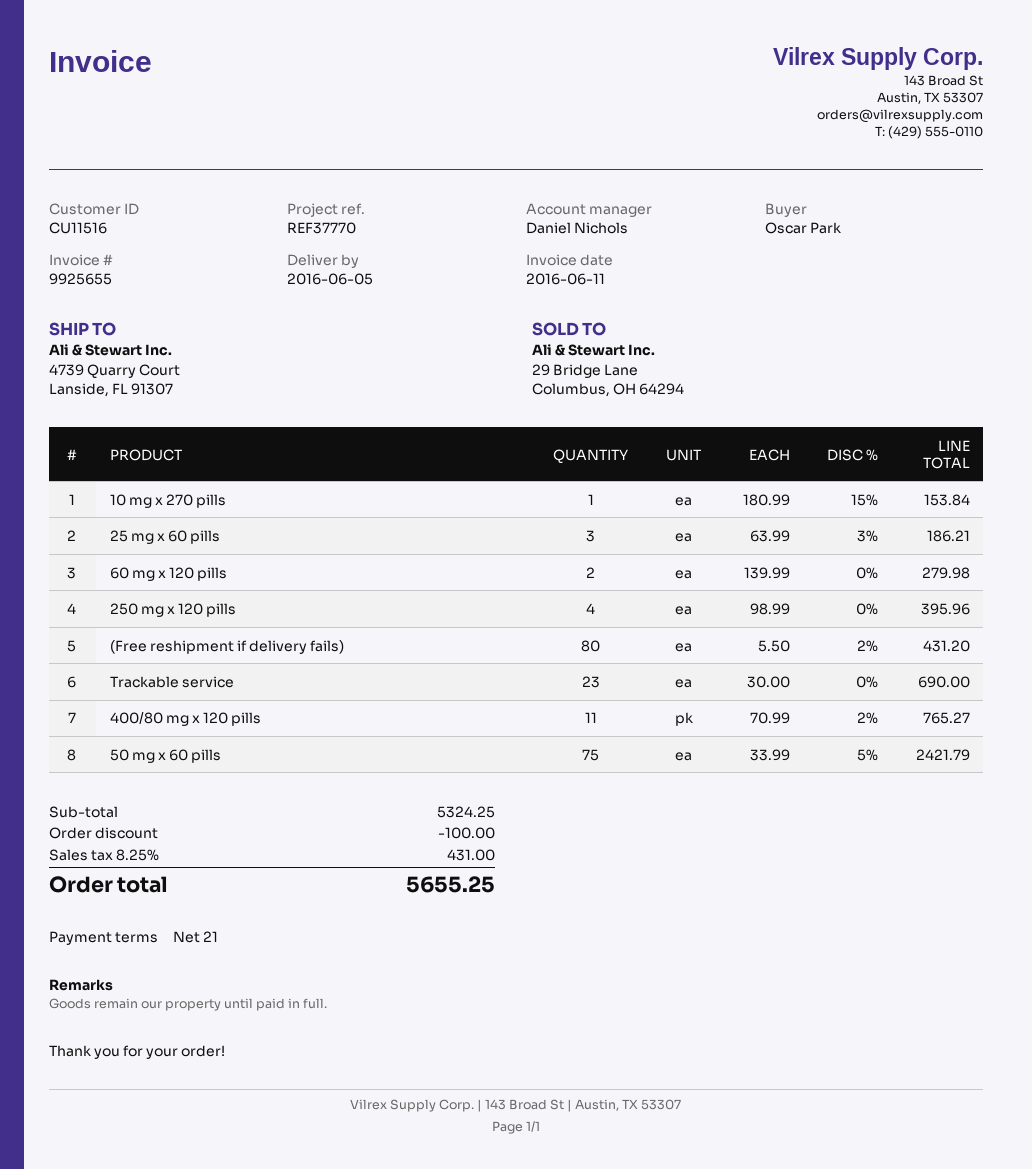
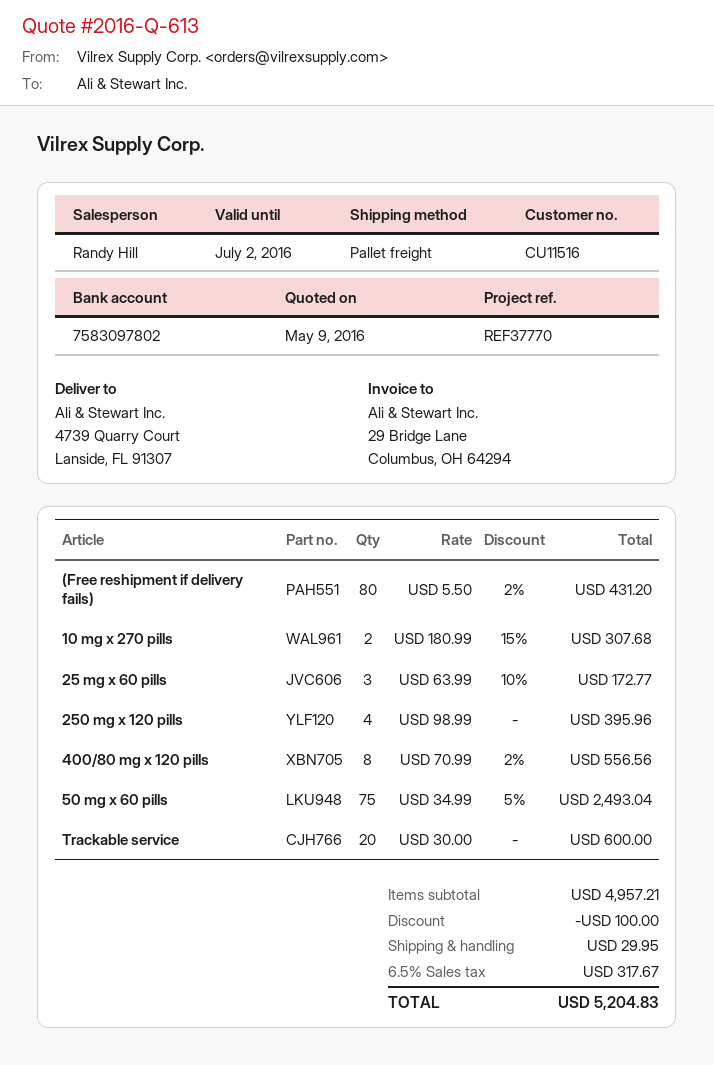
sales rep: Daniel Nichols -> Randy Hill
10 mg x 270 pills: 1 x 180.99 - 15% = 153.84 -> 2 x 180.99 - 15% = 307.68
25 mg x 60 pills: 3 x 63.99 - 3% = 186.21 -> 3 x 63.99 - 10% = 172.77
60 mg x 120 pills: 2 x 139.99 = 279.98 -> none
Trackable service: 23 x 30.00 = 690.00 -> 20 x 30.00 = 600.00
400/80 mg x 120 pills: 11 x 70.99 - 2% = 765.27 -> 8 x 70.99 - 2% = 556.56
50 mg x 60 pills: 75 x 33.99 - 5% = 2421.79 -> 75 x 34.99 - 5% = 2493.04
subtotal: 5324.25 -> 4957.21
shipping: none -> 29.95
tax: 8.25% = 431.00 -> 6.5% = 317.67
total: 5655.25 -> 5204.83

